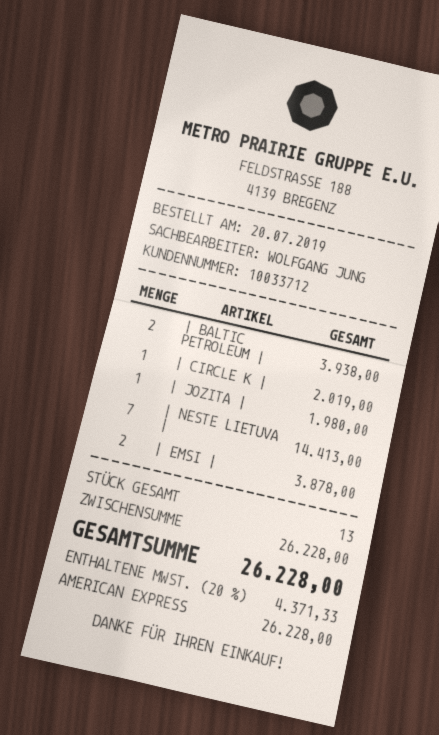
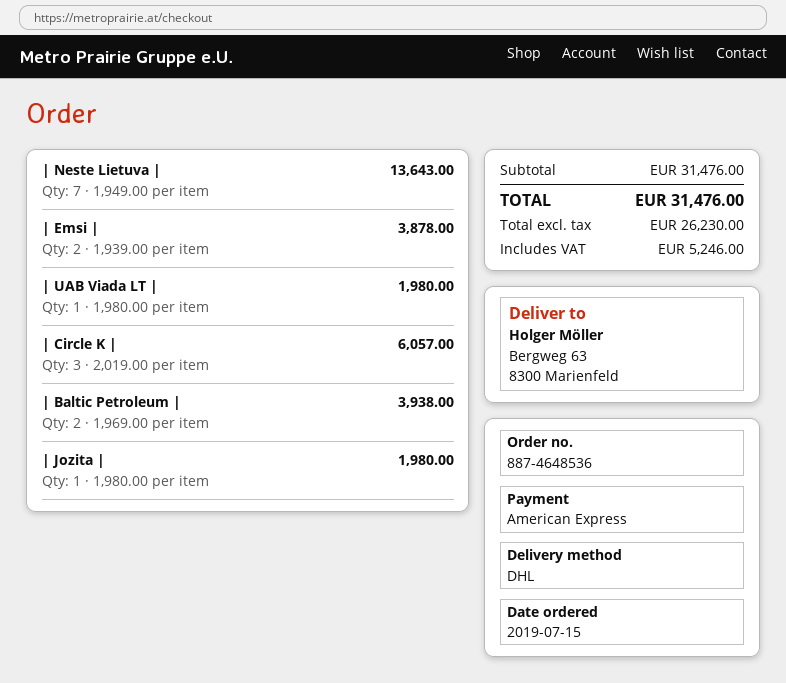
order date: 2019-07-20 -> 2019-07-15
| CIRCLE K |: 1 for 2019.00 -> 3 for 6057.00
| NESTE LIETUVA |: 7 for 14413.00 -> 7 for 13643.00
| UAB Viada LT |: none -> 1 for 1980.00
subtotal: 26228.00 -> 31476.00
tax: 4371.33 -> 5246.00
total: 26228.00 -> 31476.00

